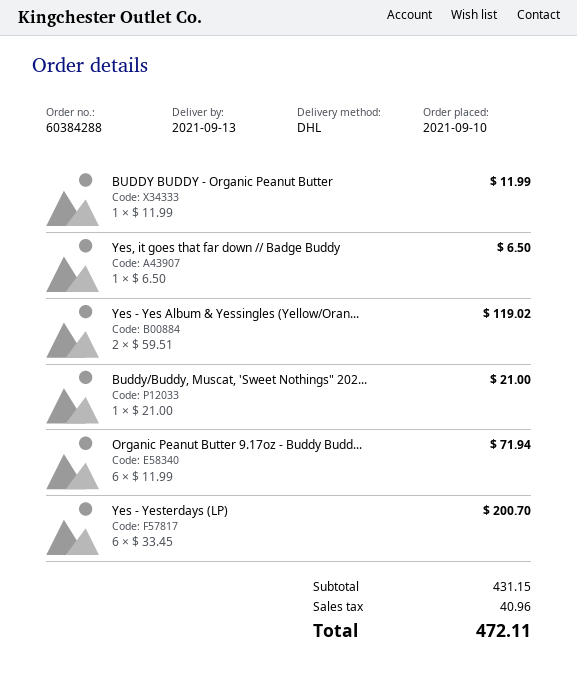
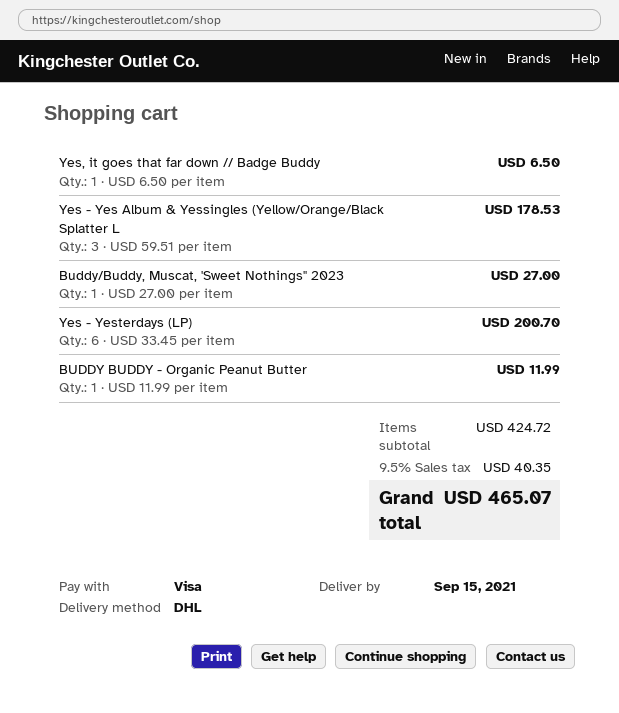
delivery date: 2021-09-13 -> 2021-09-15
Yes - Yes Album & Yessingles (Yellow/Oran...: 2 x 59.51 = 119.02 -> 3 x 59.51 = 178.53
Buddy/Buddy, Muscat, 'Sweet Nothings" 202...: 1 x 21.00 = 21.00 -> 1 x 27.00 = 27.00
Organic Peanut Butter 9.17oz - Buddy Budd...: 6 x 11.99 = 71.94 -> none
subtotal: 431.15 -> 424.72
tax: 40.96 -> 40.35
total: 472.11 -> 465.07

